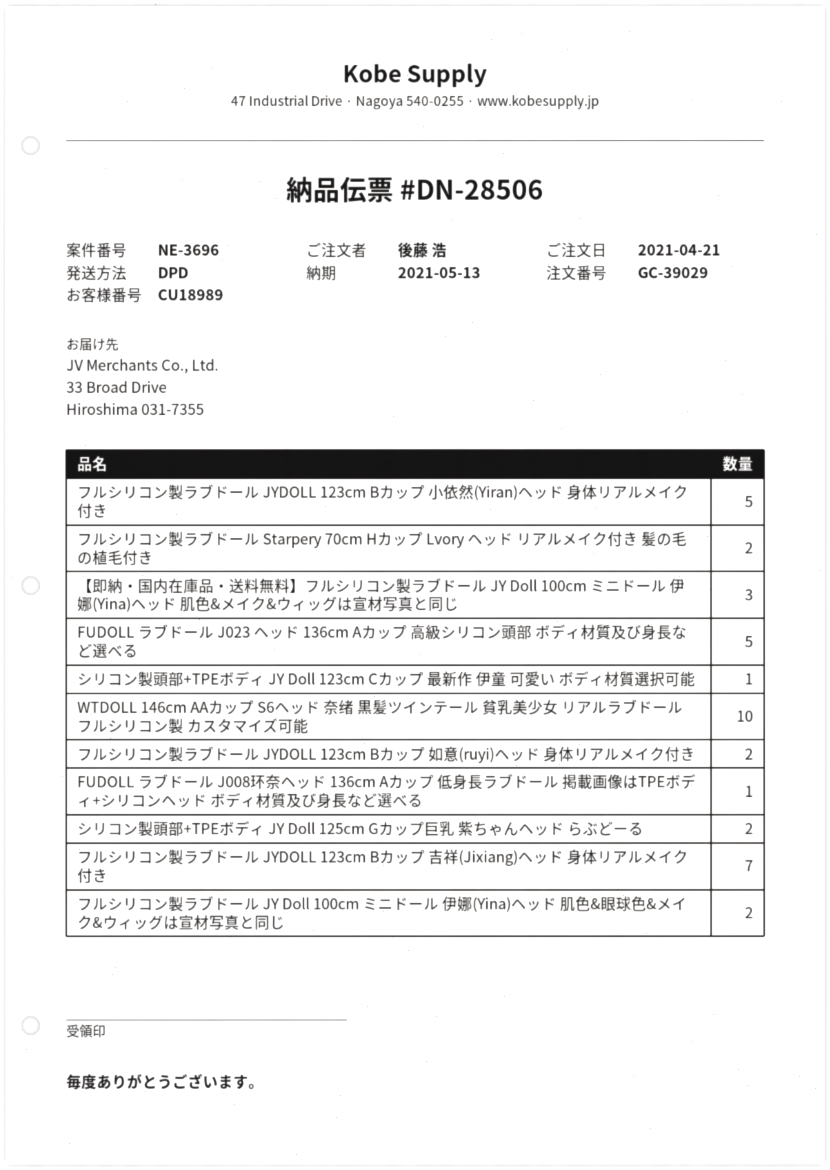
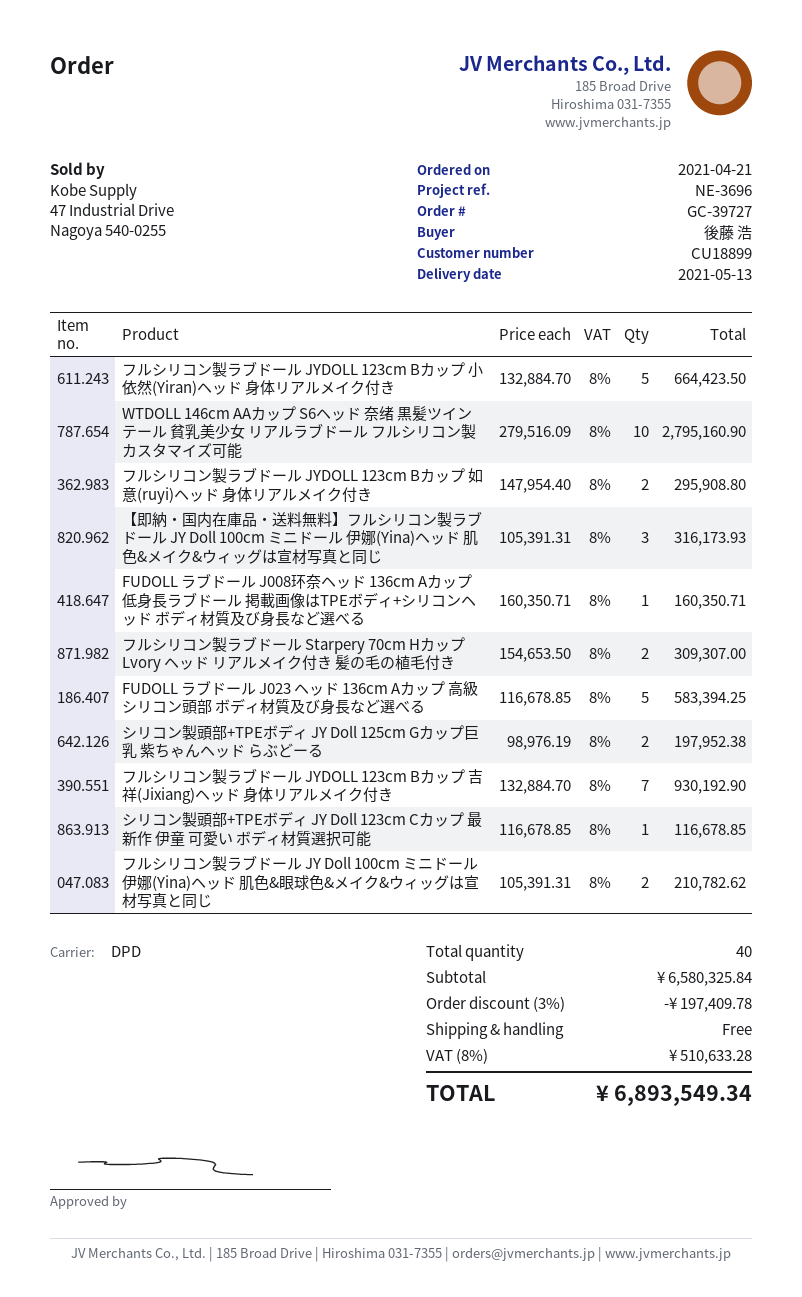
order number: GC-39029 -> GC-39727
customer number: CU18989 -> CU18899

